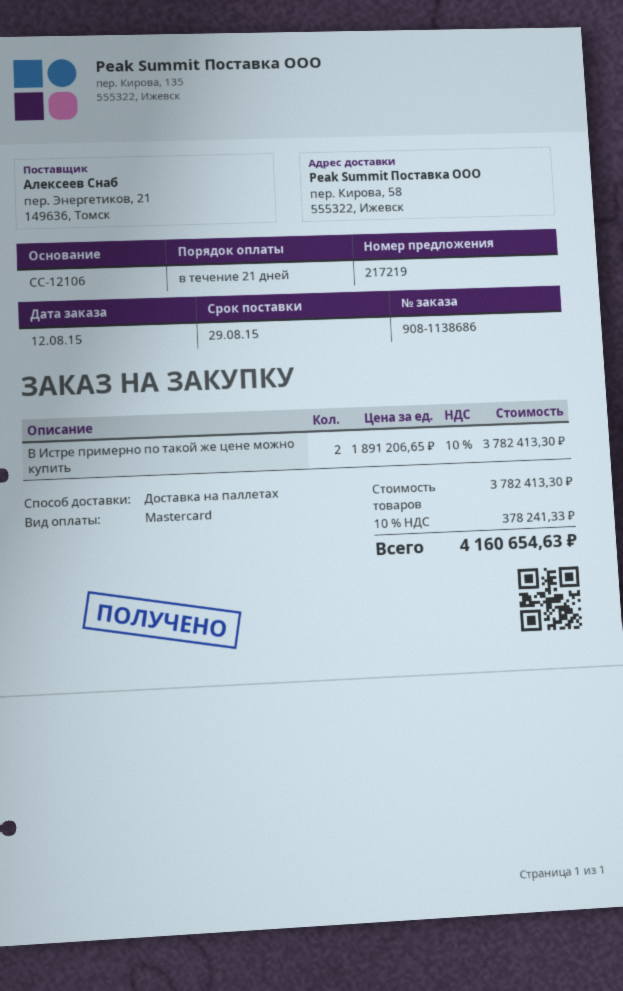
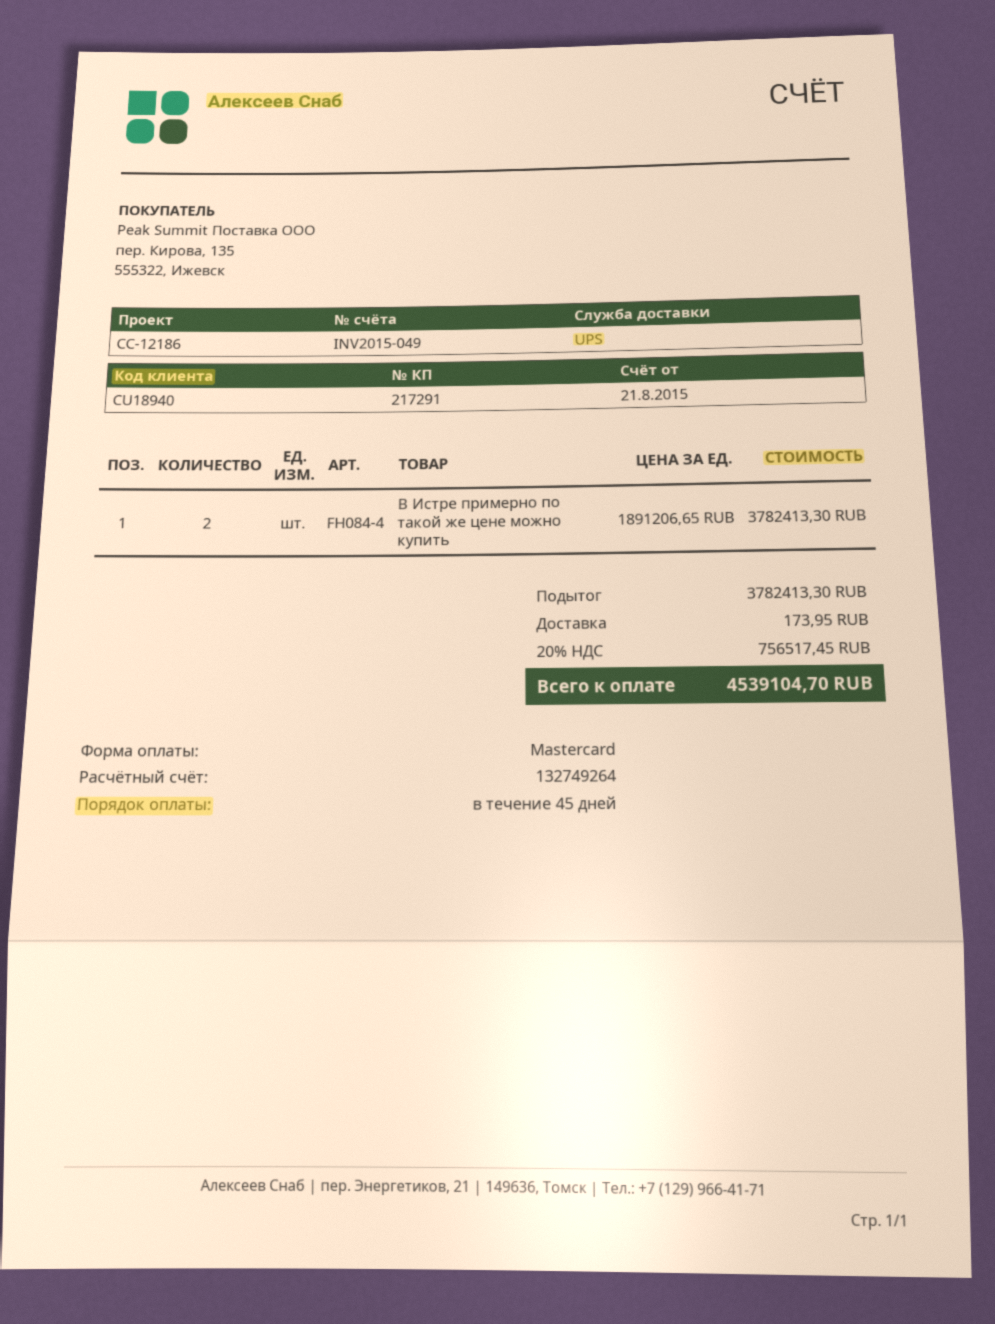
quote number: 217219 -> 217291
payment terms: 21 days -> 45 days
reference: CC-12106 -> CC-12186
shipping method: pallet freight -> UPS
shipping: none -> 173.95
tax: 10% = 378241.33 -> 20% = 756517.45
total: 4160654.63 -> 4539104.70

